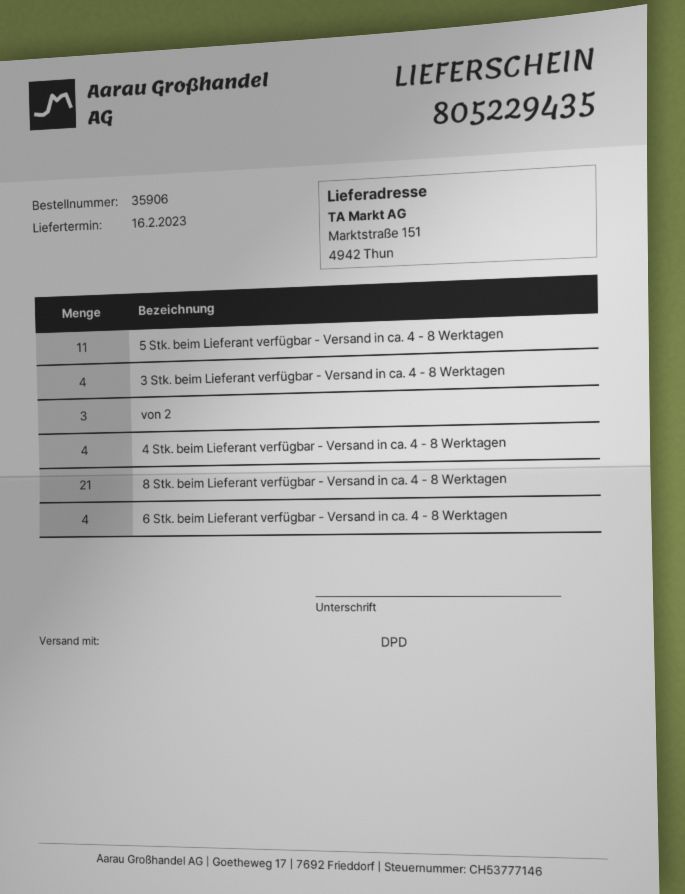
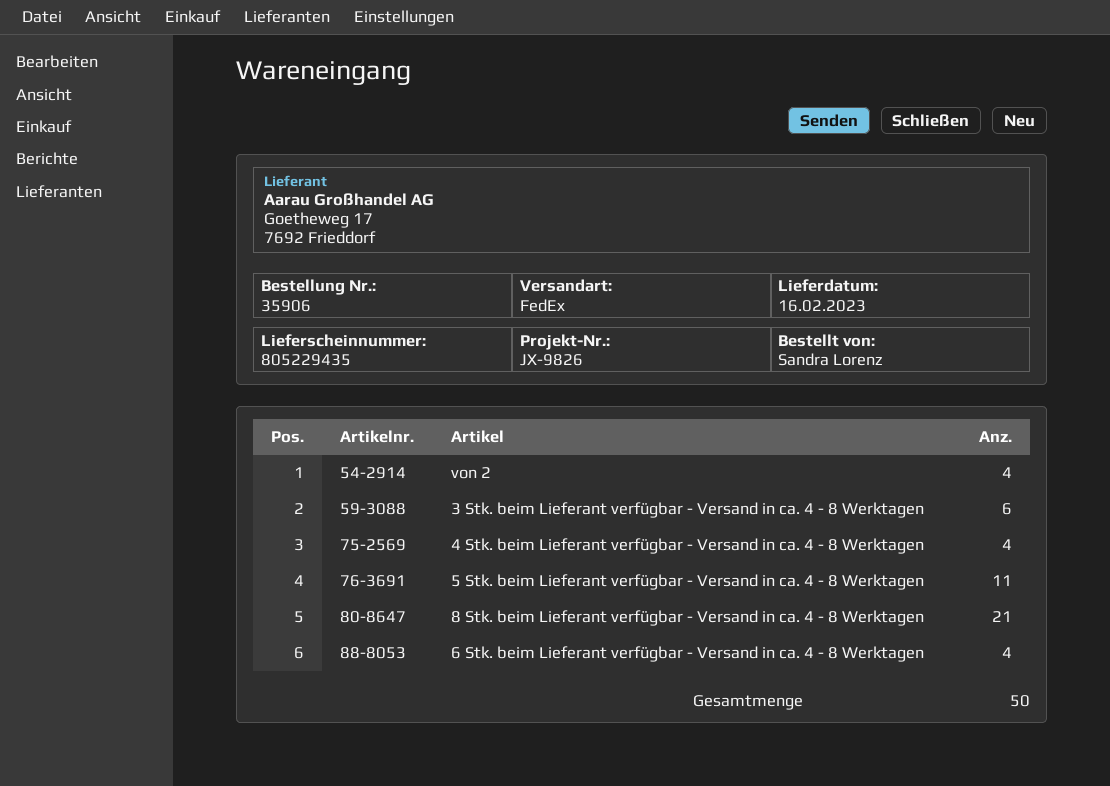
shipping method: DPD -> FedEx
3 Stk. beim Lieferant verfügbar - Versand in ca. 4 - 8 Werktagen: 4 -> 6
von 2: 3 -> 4

